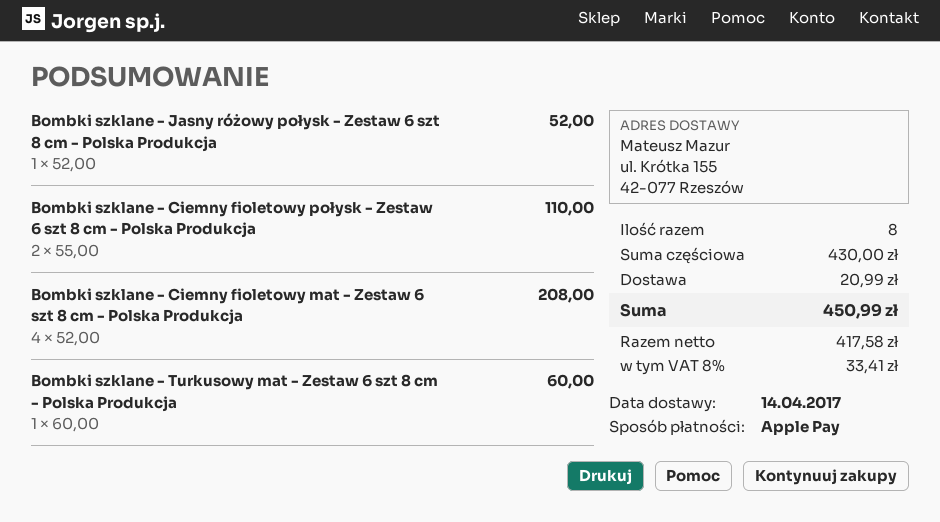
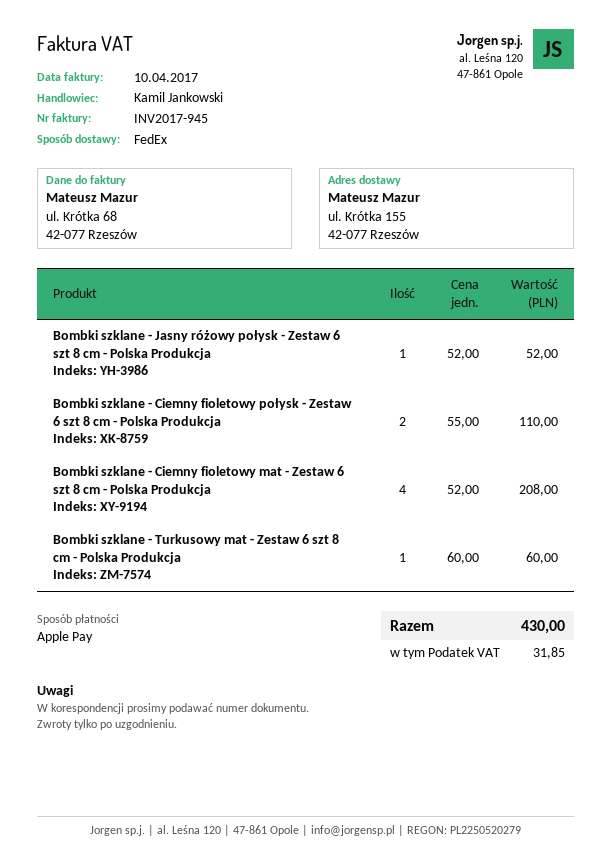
shipping: 20.99 -> none
tax: 33.41 -> 31.85
total: 450.99 -> 430.00

